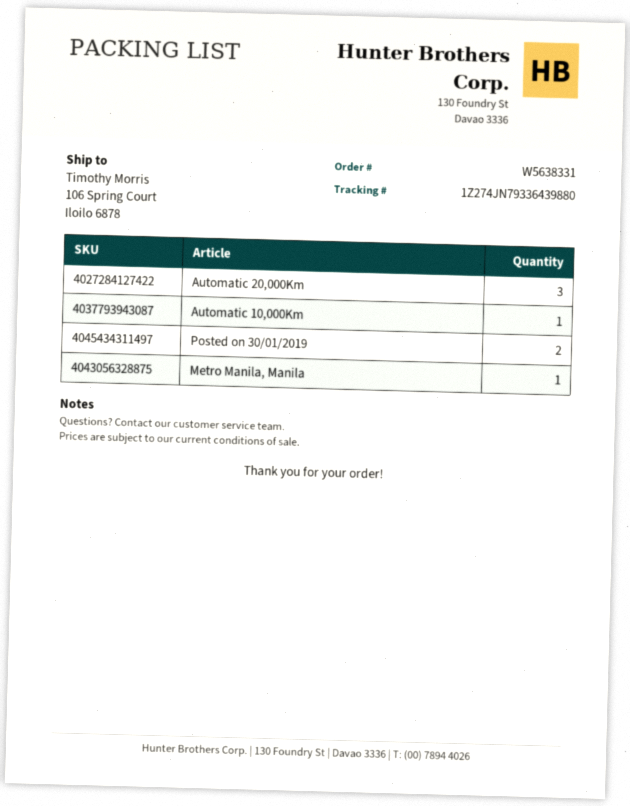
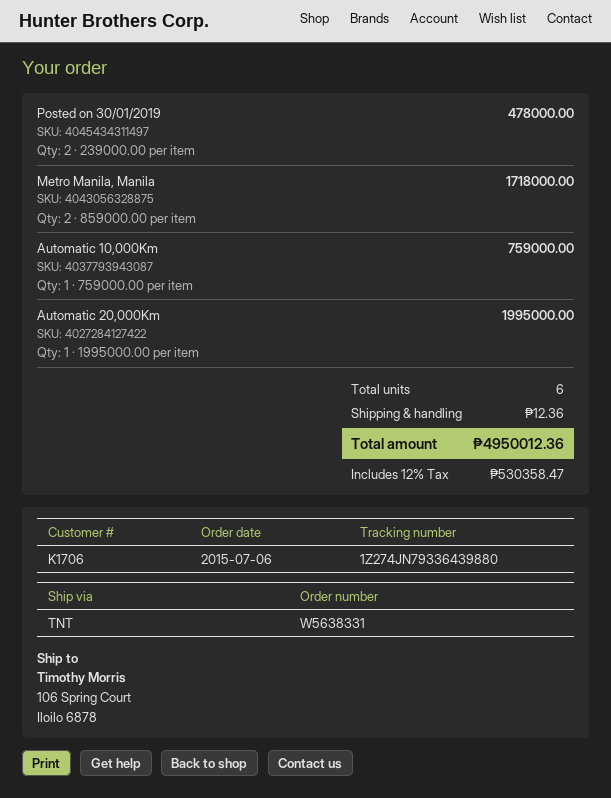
Automatic 20,000Km: 3 -> 1
Metro Manila, Manila: 1 -> 2

